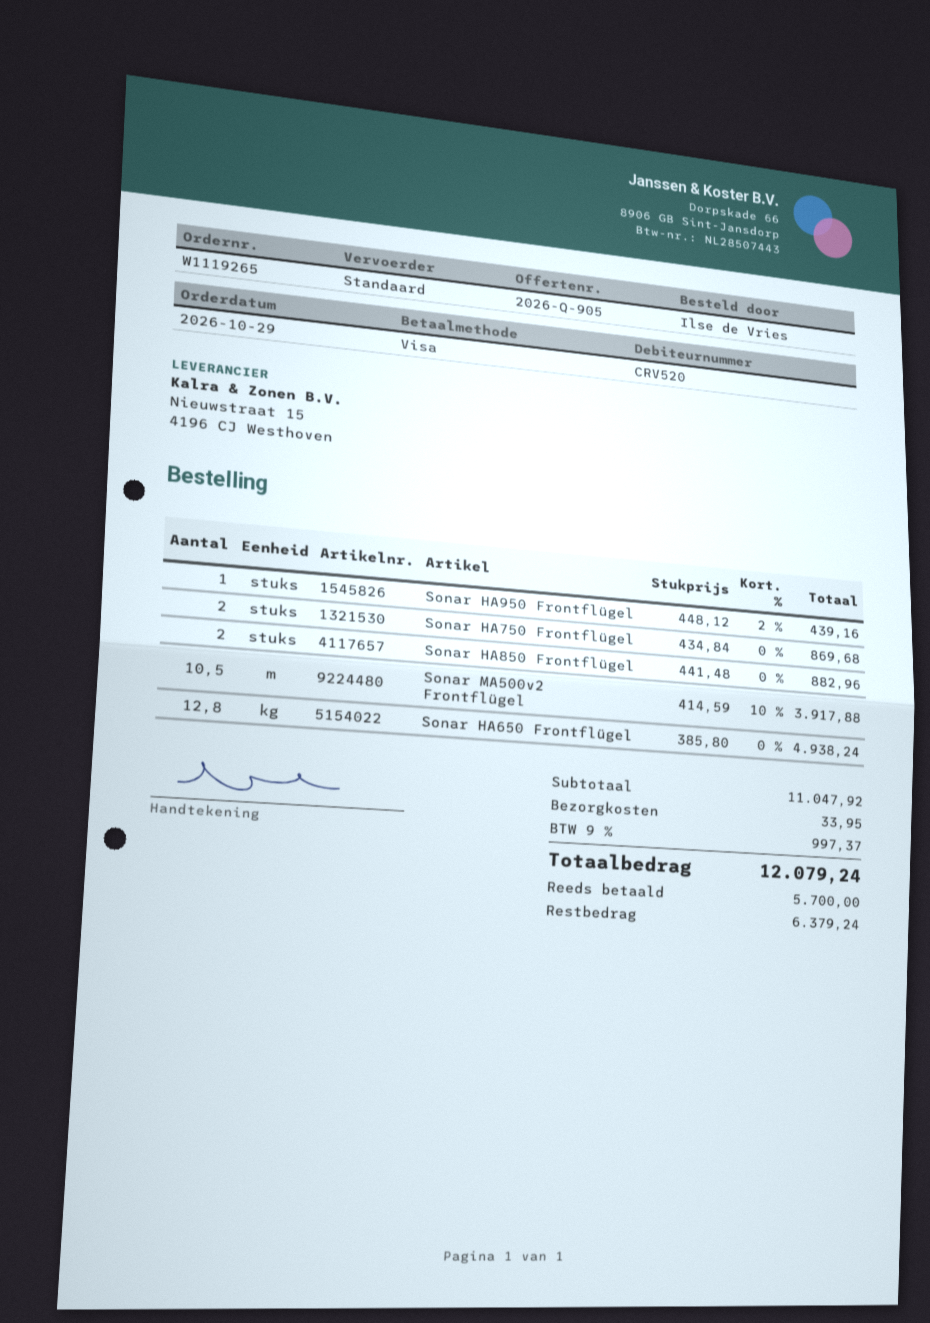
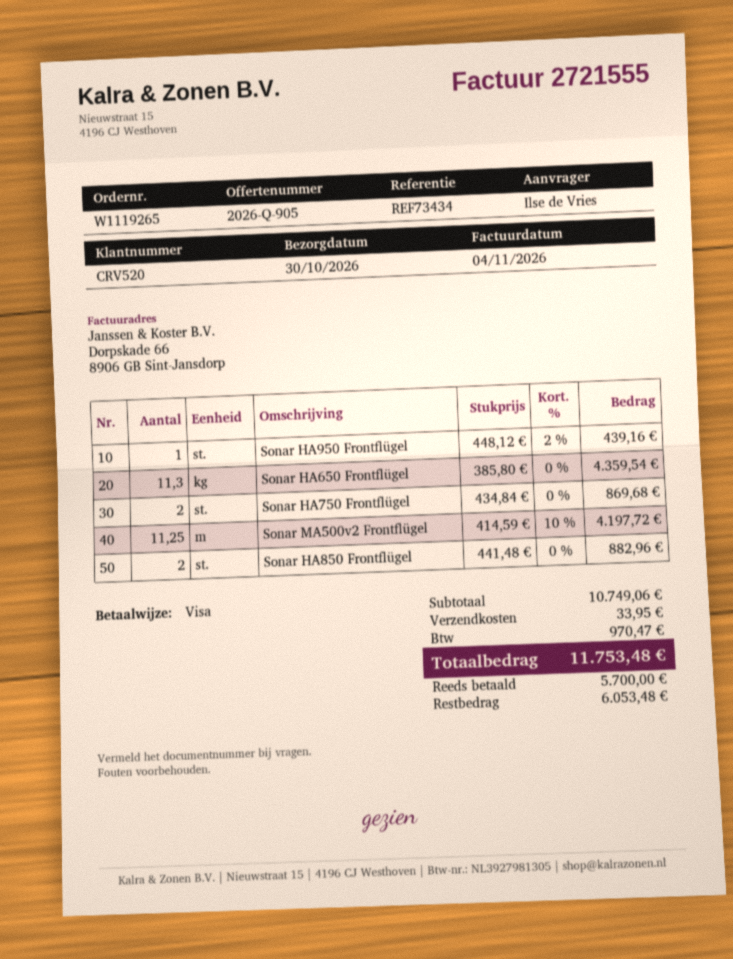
Sonar MA500v2 Frontflügel: 10.5 x 414.59 - 10% = 3917.88 -> 11.25 x 414.59 - 10% = 4197.72
Sonar HA650 Frontflügel: 12.8 x 385.80 = 4938.24 -> 11.3 x 385.80 = 4359.54
subtotal: 11047.92 -> 10749.06
tax: 997.37 -> 970.47
total: 12079.24 -> 11753.48
balance: 6379.24 -> 6053.48

